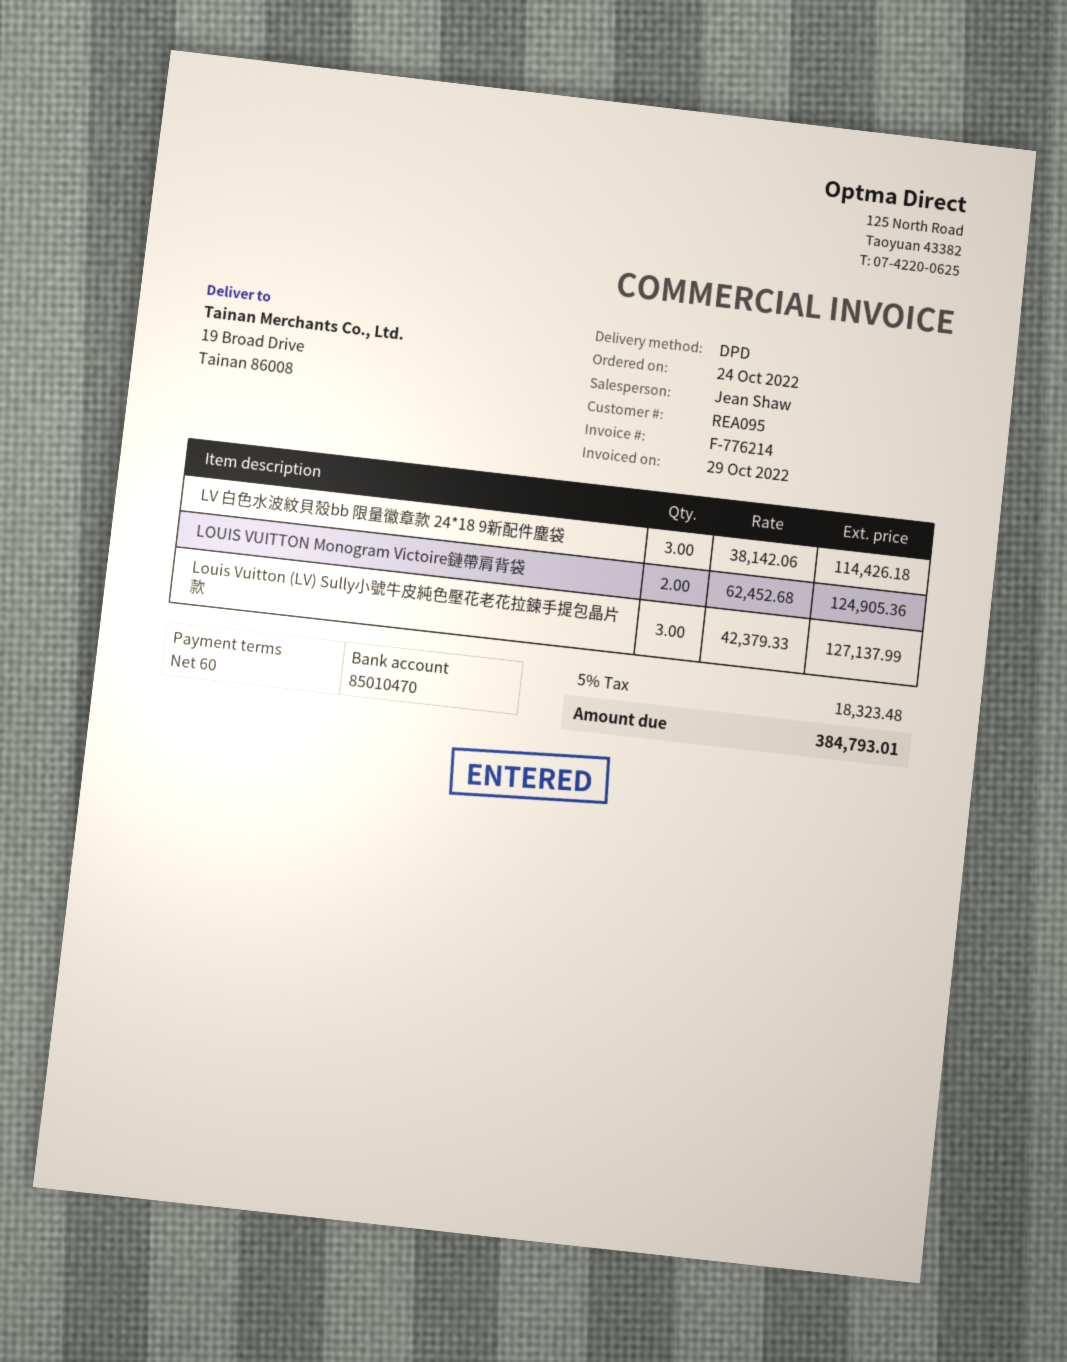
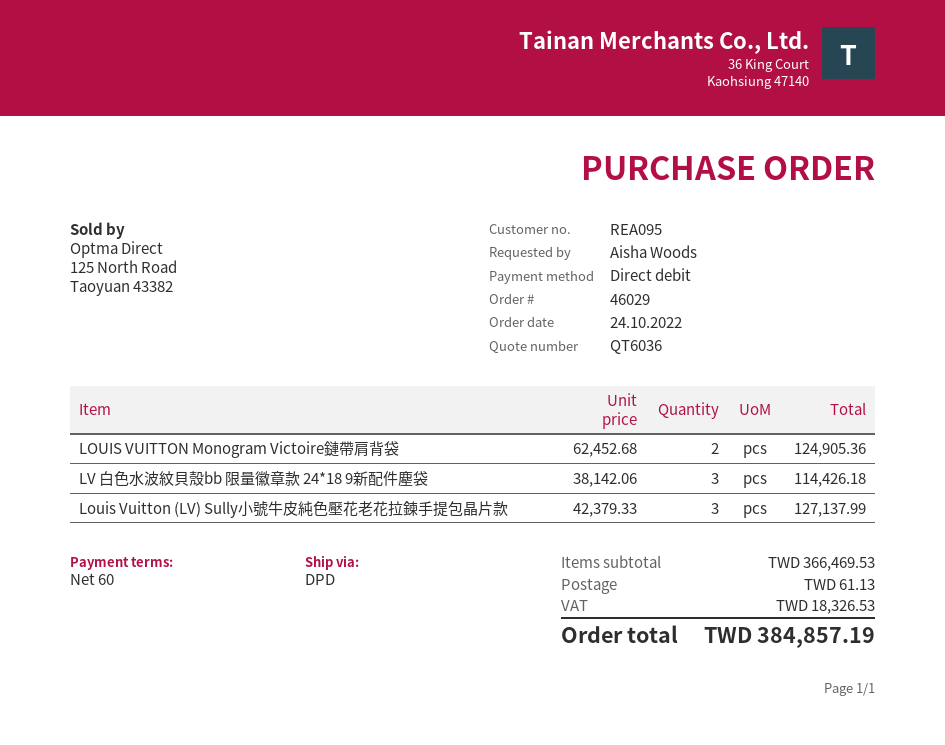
shipping: none -> 61.13
tax: 18323.48 -> 18326.53
total: 384793.01 -> 384857.19

